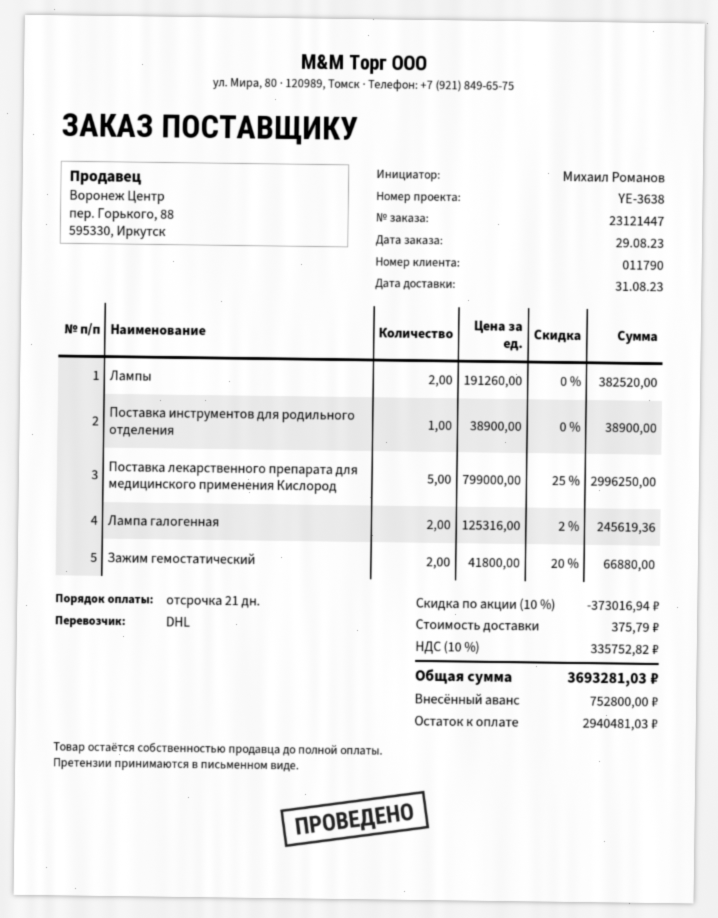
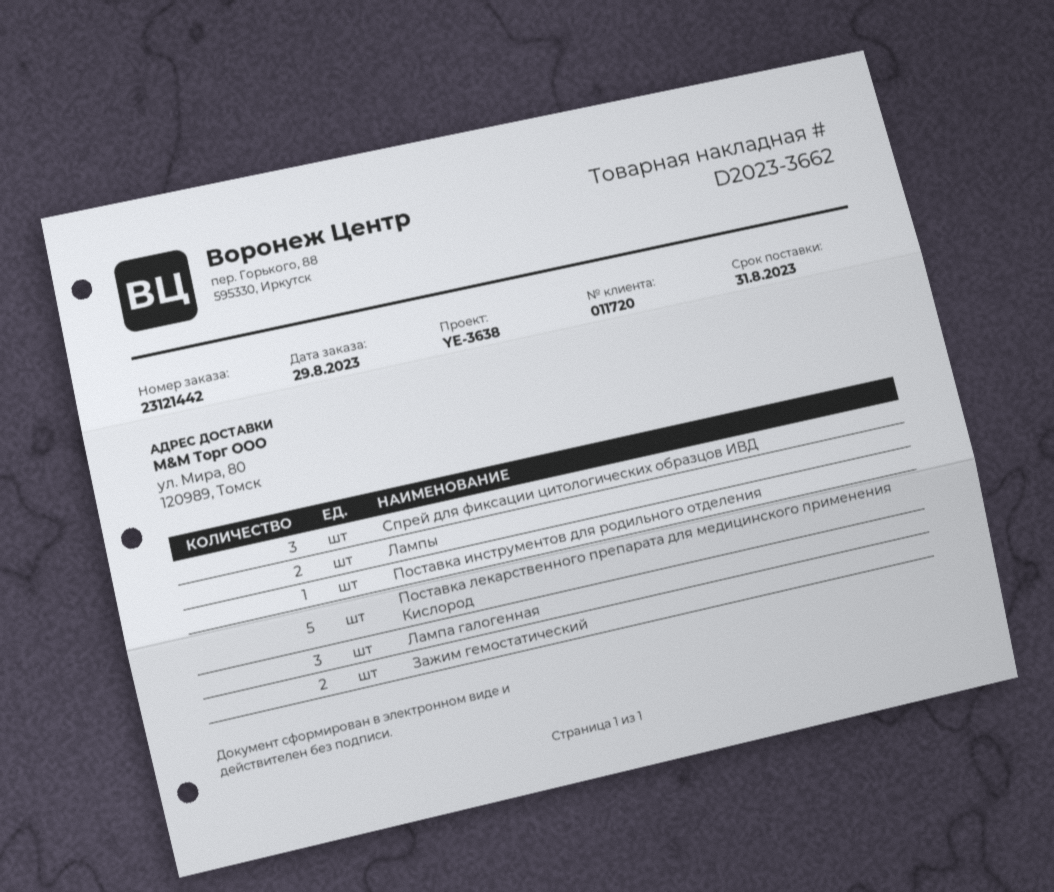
order number: 23121447 -> 23121442
customer number: 011790 -> 011720
Лампа галогенная: 2 -> 3
Спрей для фиксации цитологических образцов ИВД: none -> 3

